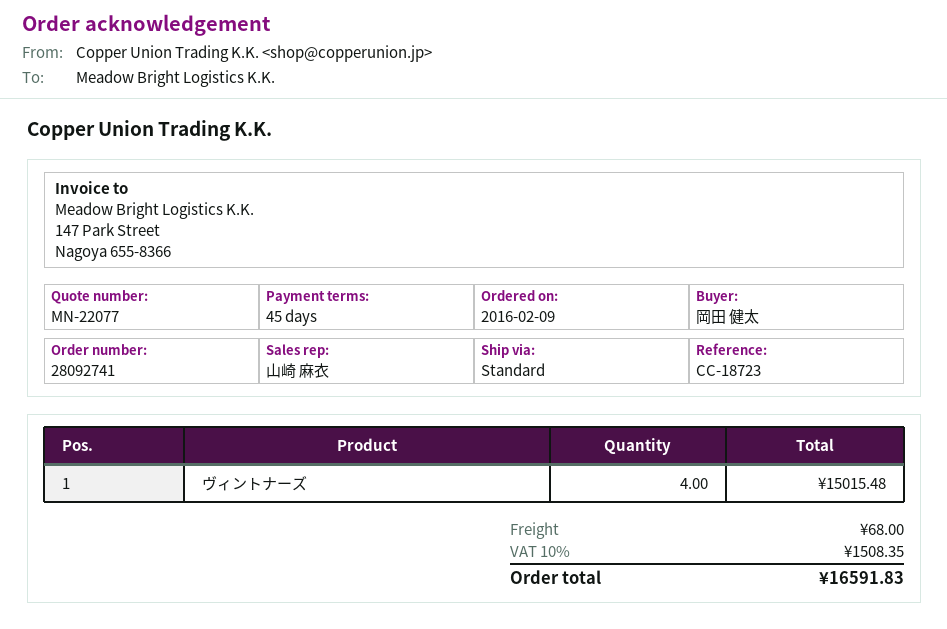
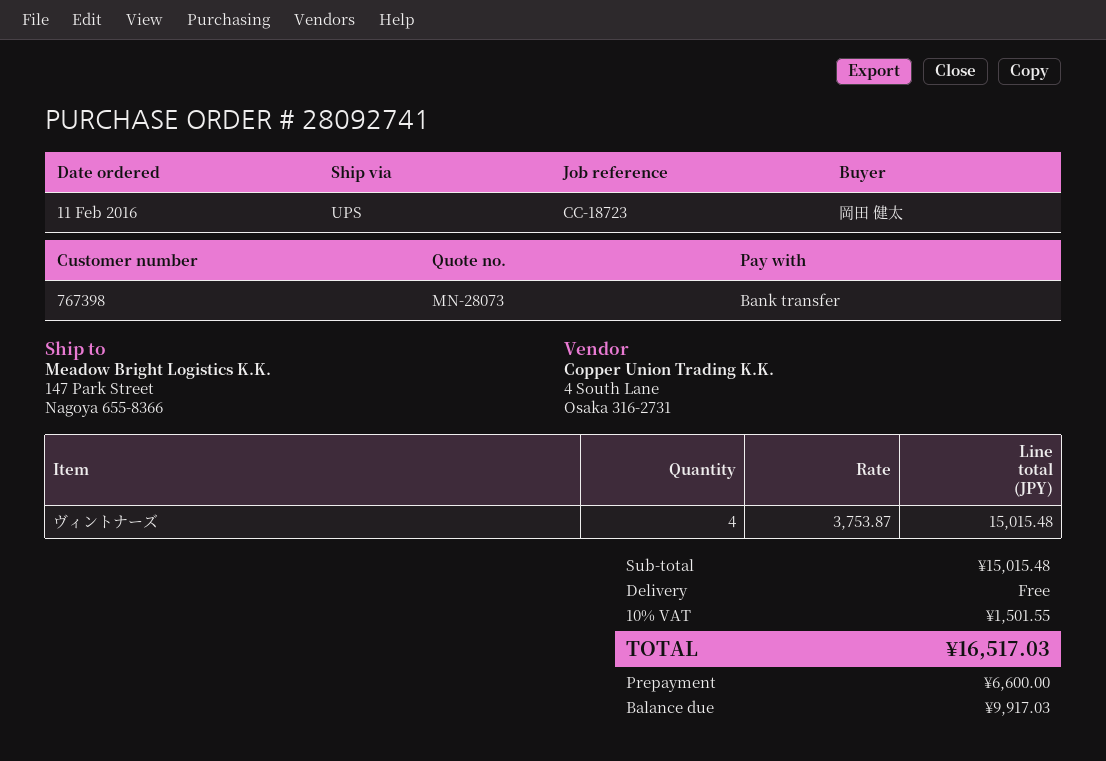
quote number: MN-22077 -> MN-28073
order date: 2016-02-09 -> 2016-02-11
shipping method: standard -> UPS
shipping: 68.00 -> 0.00
tax: 10% = 1508.35 -> 10% = 1501.55
total: 16591.83 -> 16517.03

